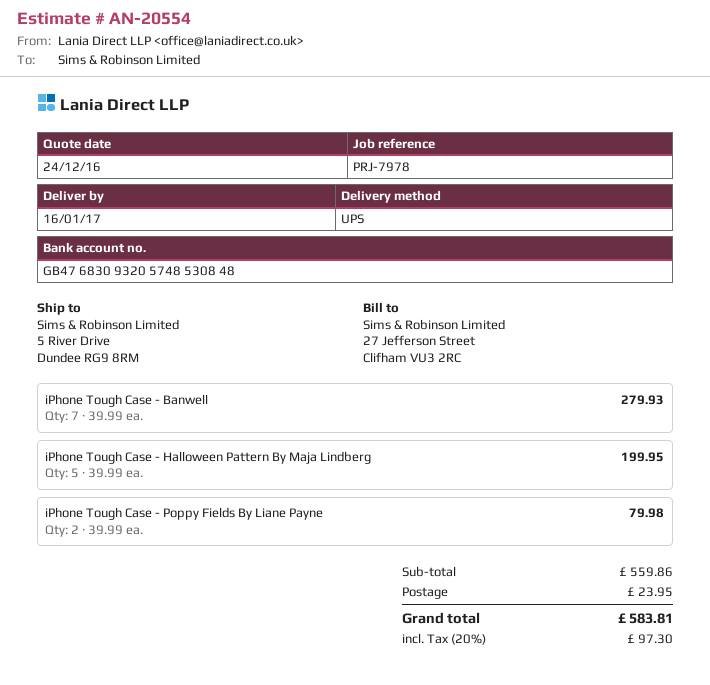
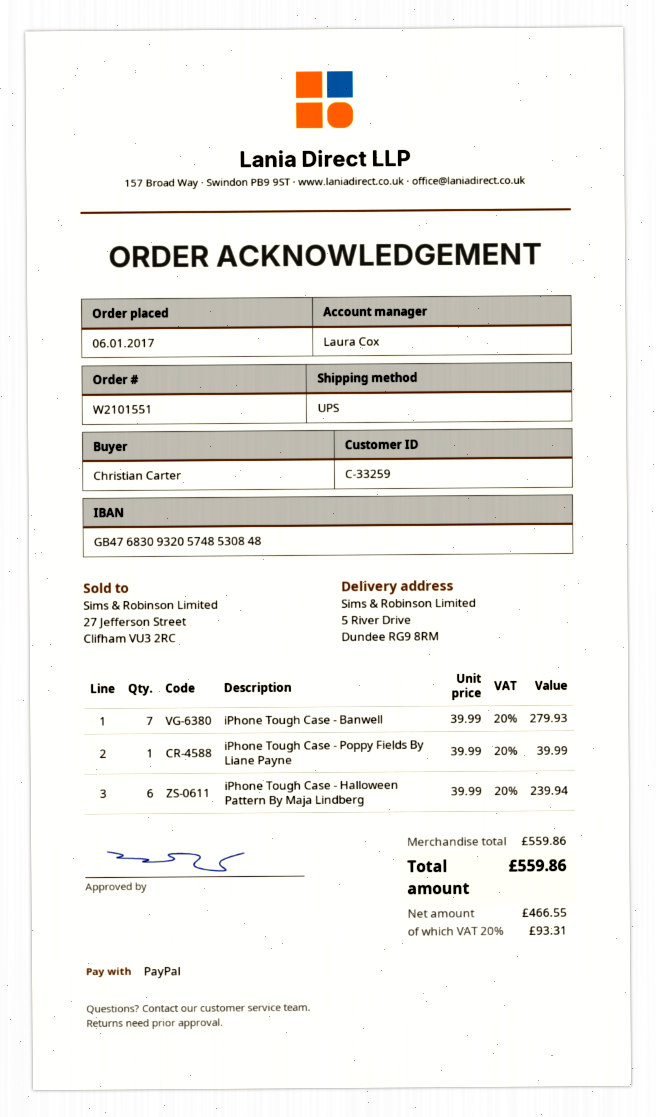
iPhone Tough Case - Halloween Pattern By Maja Lindberg: 5 x 39.99 = 199.95 -> 6 x 39.99 = 239.94
iPhone Tough Case - Poppy Fields By Liane Payne: 2 x 39.99 = 79.98 -> 1 x 39.99 = 39.99
shipping: 23.95 -> none
tax: 20% = 97.30 -> 20% = 93.31
total: 583.81 -> 559.86

